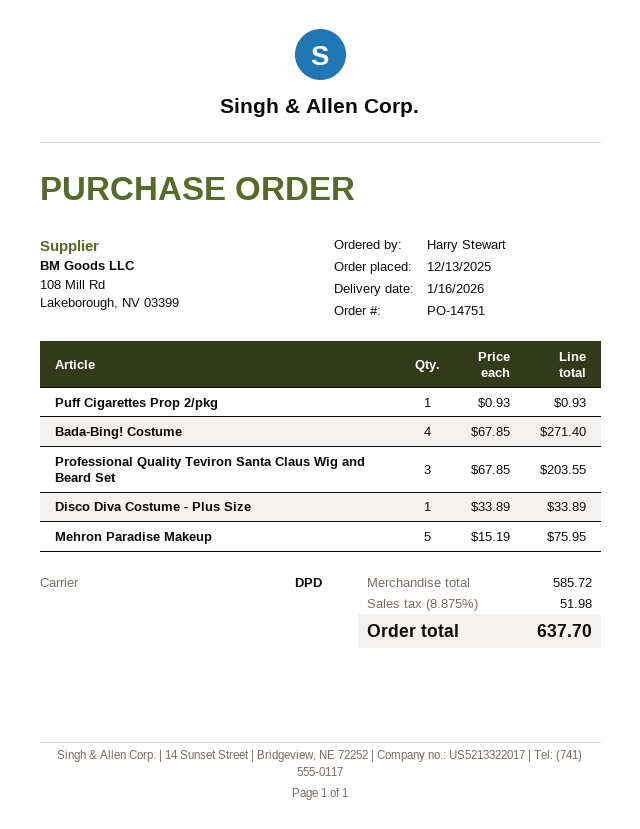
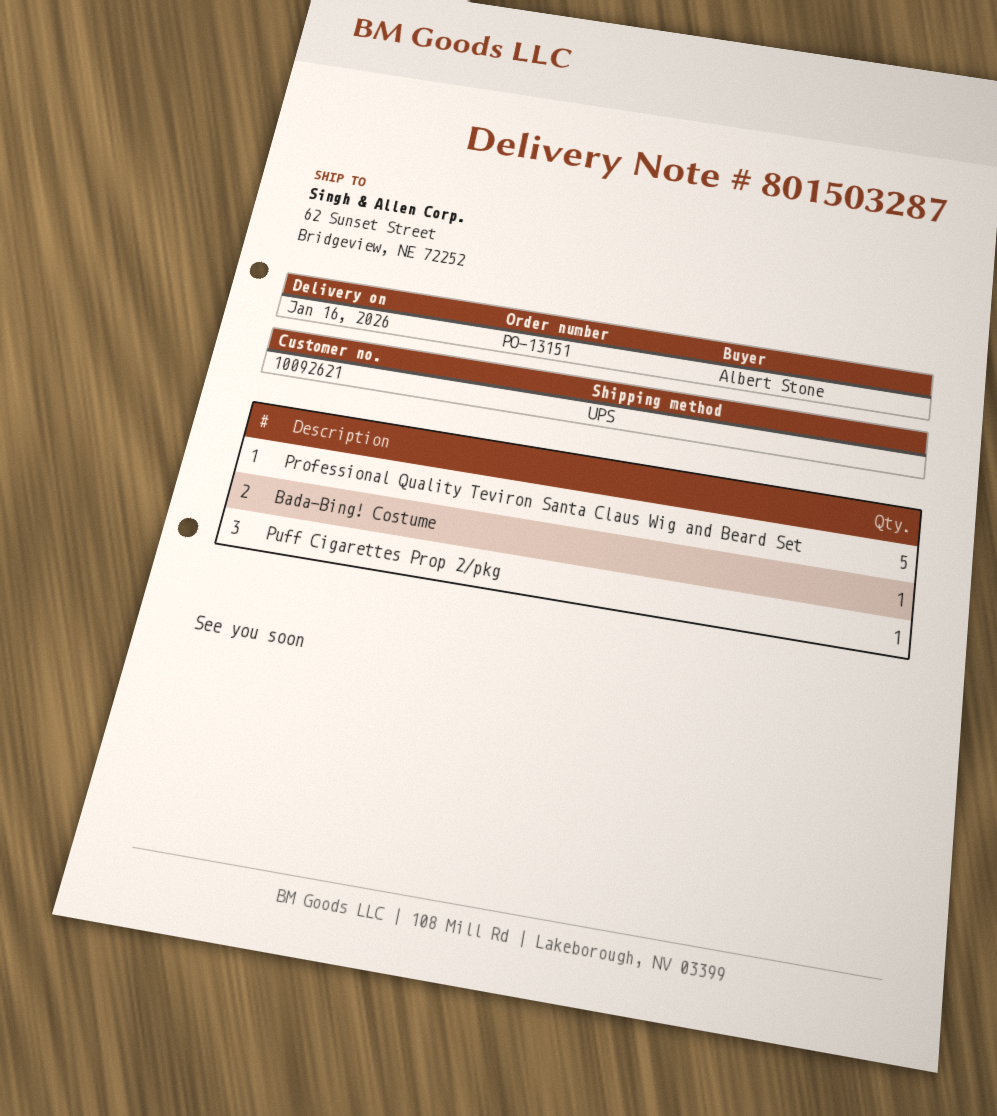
order number: PO-14751 -> PO-13151
ordered by: Harry Stewart -> Albert Stone
shipping method: DPD -> UPS
Bada-Bing! Costume: 4 -> 1
Professional Quality Teviron Santa Claus Wig and Beard Set: 3 -> 5
Disco Diva Costume - Plus Size: 1 -> none
Mehron Paradise Makeup: 5 -> none

